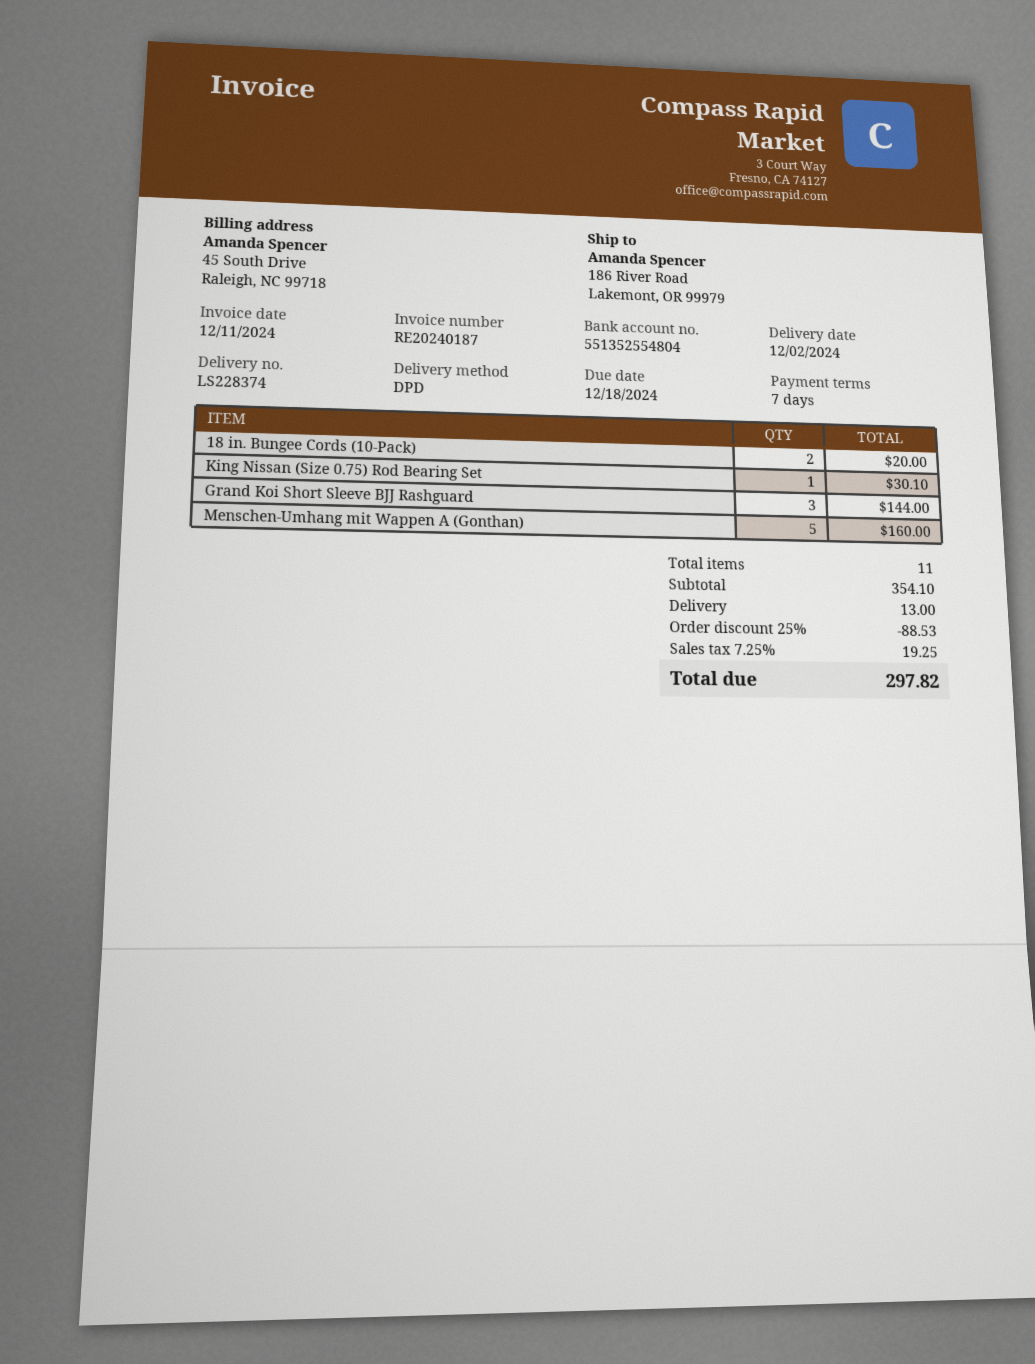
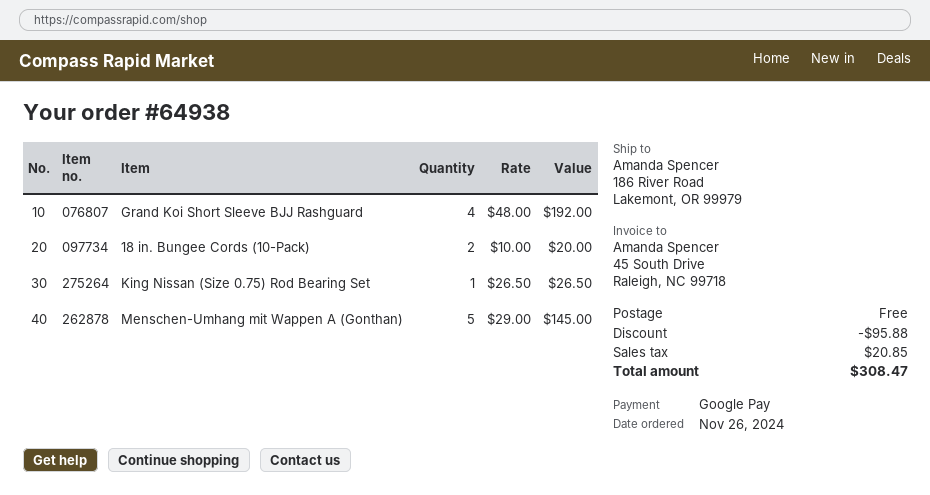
King Nissan (Size 0.75) Rod Bearing Set: 1 for 30.10 -> 1 for 26.50
Grand Koi Short Sleeve BJJ Rashguard: 3 for 144.00 -> 4 for 192.00
Menschen-Umhang mit Wappen A (Gonthan): 5 for 160.00 -> 5 for 145.00
discount: 88.53 -> 95.88
shipping: 13.00 -> 0.00
tax: 19.25 -> 20.85
total: 297.82 -> 308.47

